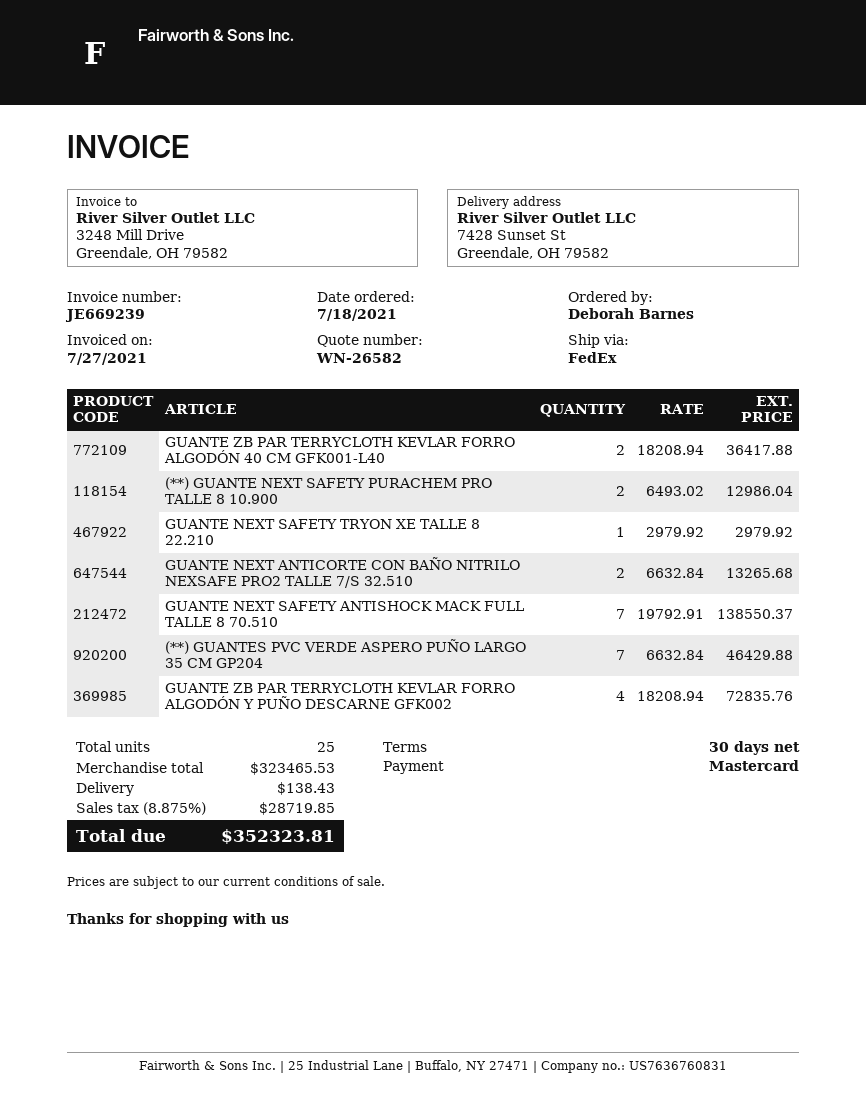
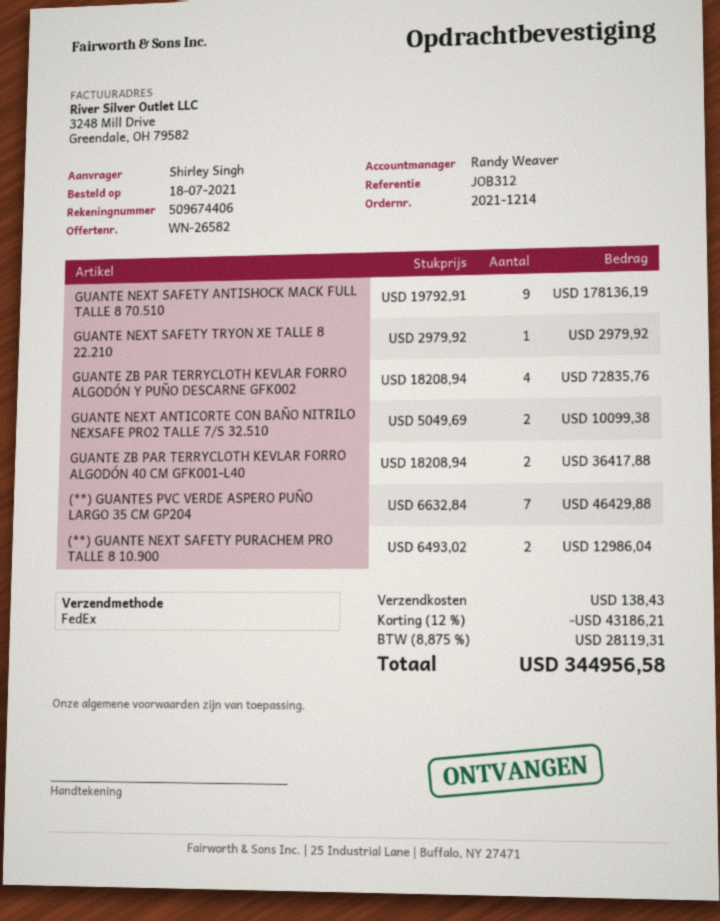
ordered by: Deborah Barnes -> Shirley Singh
GUANTE NEXT ANTICORTE CON BAÑO NITRILO NEXSAFE PRO2 TALLE 7/S 32.510: 2 x 6632.84 = 13265.68 -> 2 x 5049.69 = 10099.38
GUANTE NEXT SAFETY ANTISHOCK MACK FULL TALLE 8 70.510: 7 x 19792.91 = 138550.37 -> 9 x 19792.91 = 178136.19
discount: none -> 12% = 43186.21
tax: 8.875% = 28719.85 -> 8.875% = 28119.31
total: 352323.81 -> 344956.58

